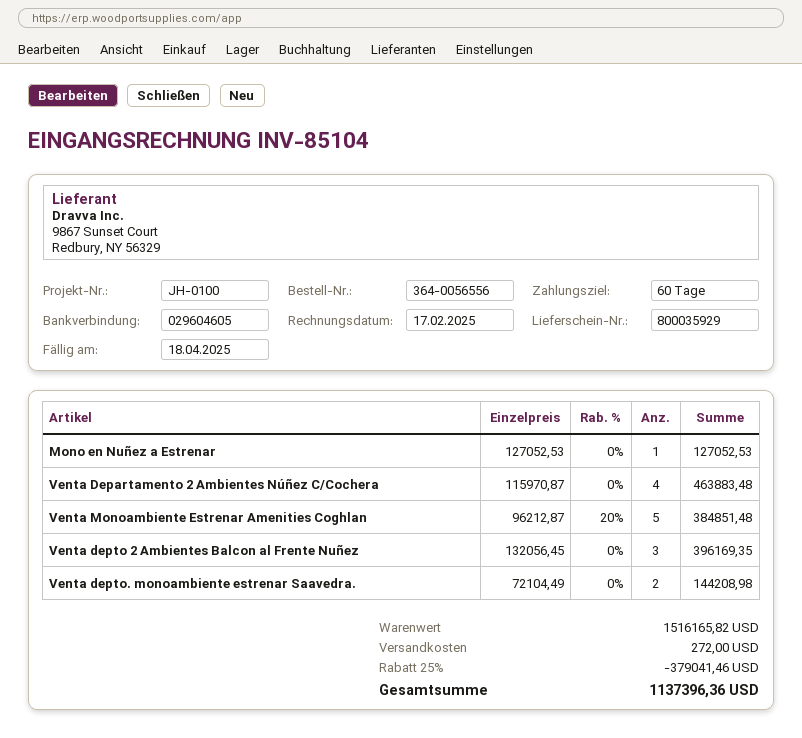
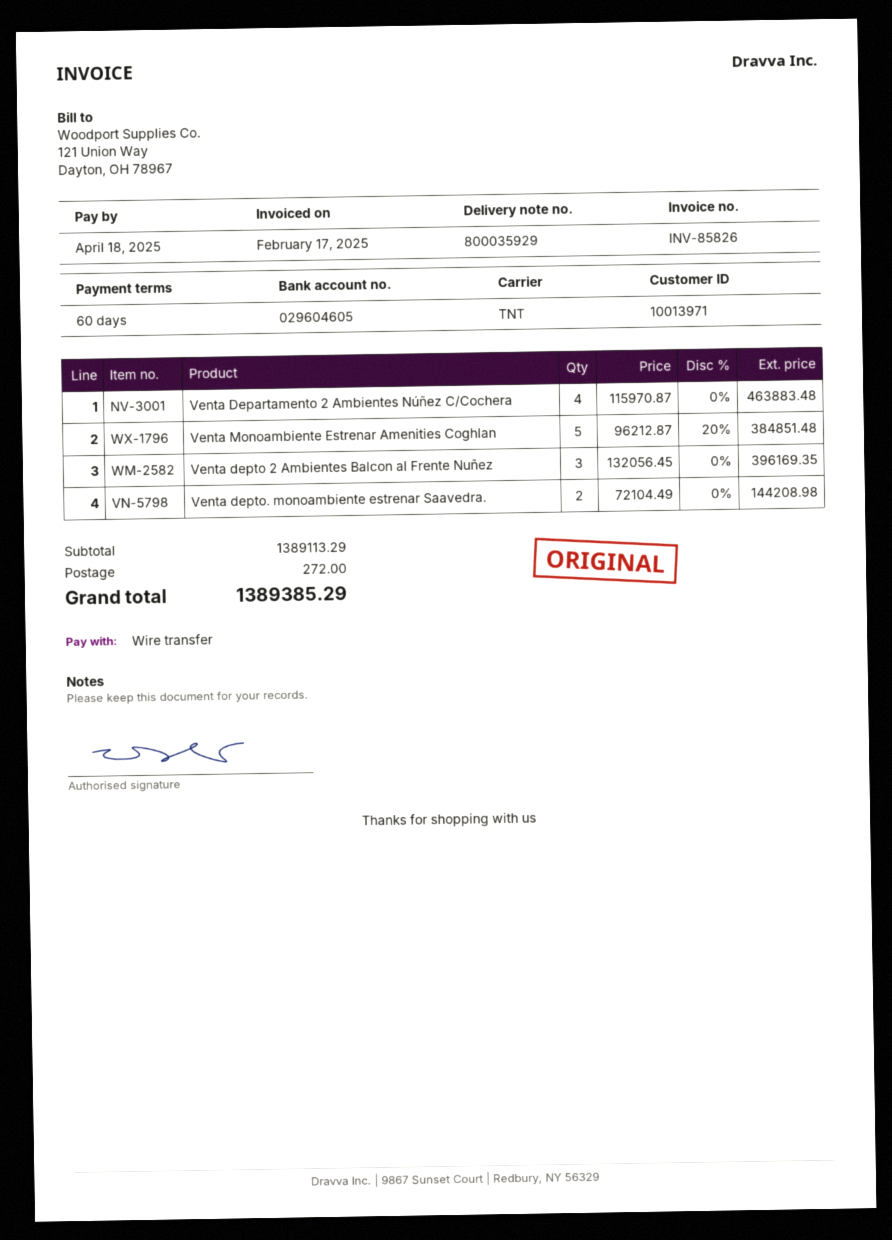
invoice number: INV-85104 -> INV-85826
Mono en Nuñez a Estrenar: 1 x 127052.53 = 127052.53 -> none
subtotal: 1516165.82 -> 1389113.29
discount: 25% = 379041.46 -> none
total: 1137396.36 -> 1389385.29

